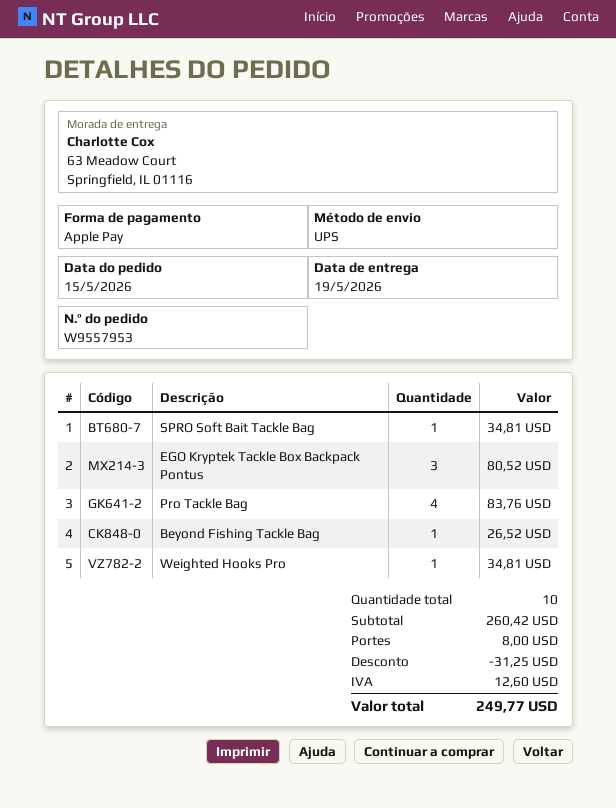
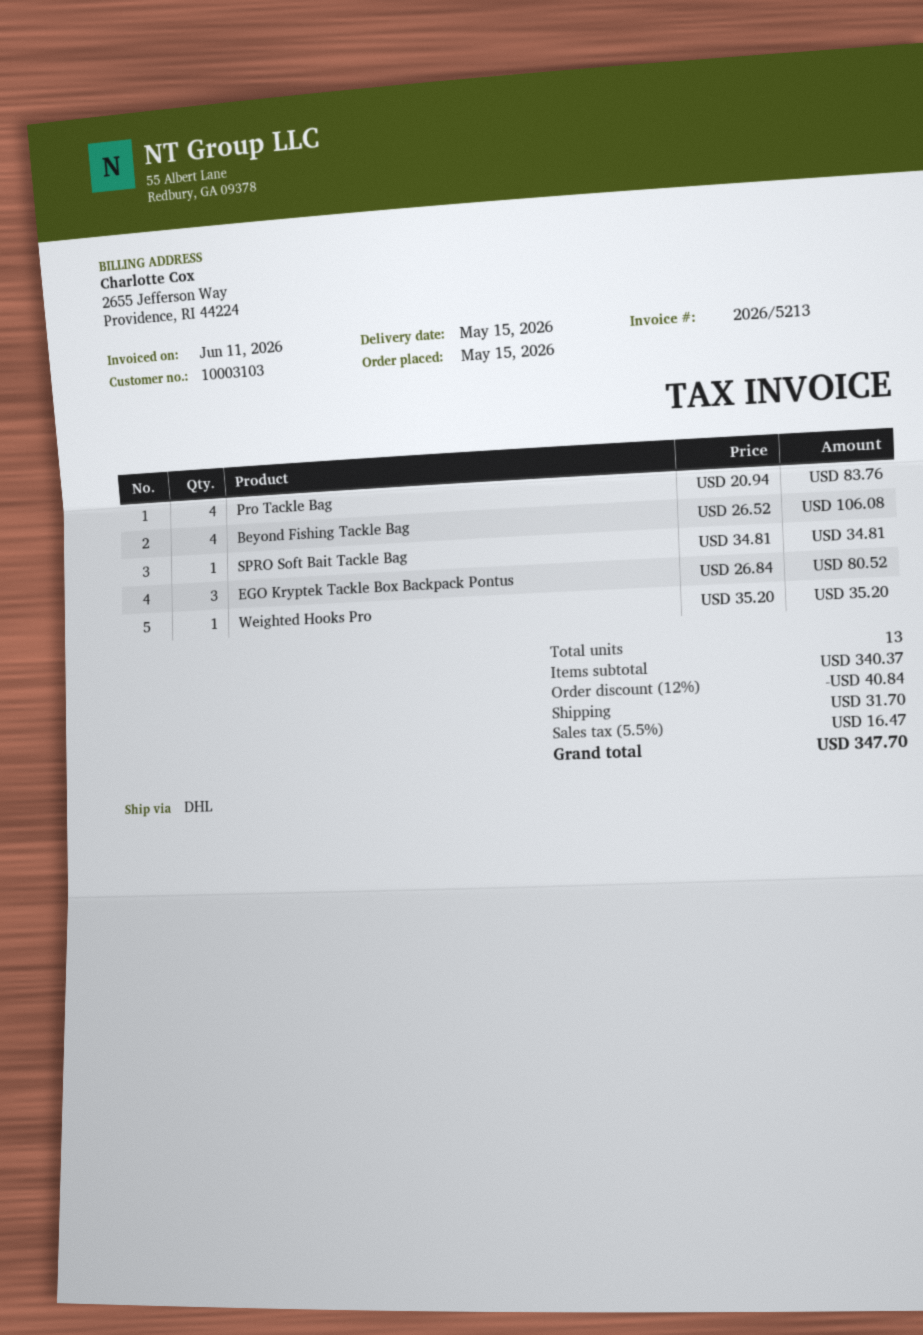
delivery date: 2026-05-19 -> 2026-05-15
shipping method: UPS -> DHL
Beyond Fishing Tackle Bag: 1 for 26.52 -> 4 for 106.08
Weighted Hooks Pro: 1 for 34.81 -> 1 for 35.20
total quantity: 10 -> 13
subtotal: 260.42 -> 340.37
discount: 31.25 -> 40.84
shipping: 8.00 -> 31.70
tax: 12.60 -> 16.47
total: 249.77 -> 347.70

